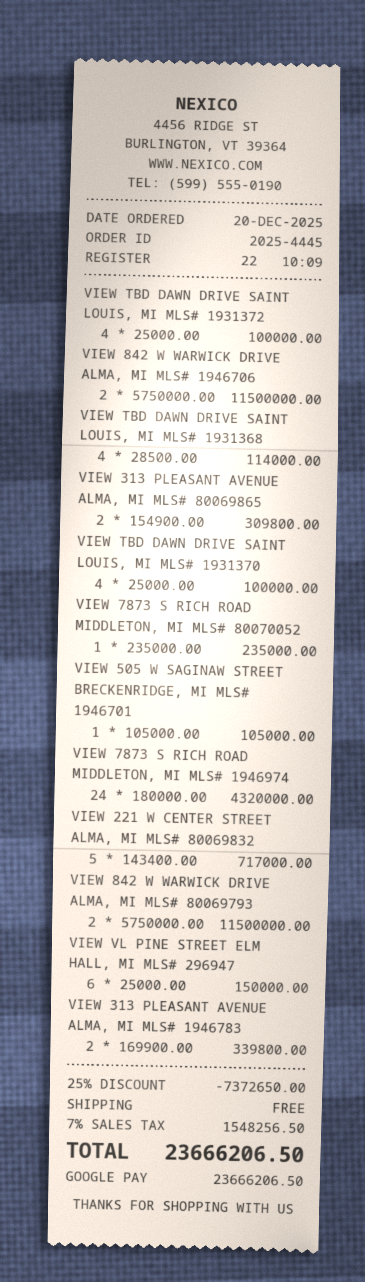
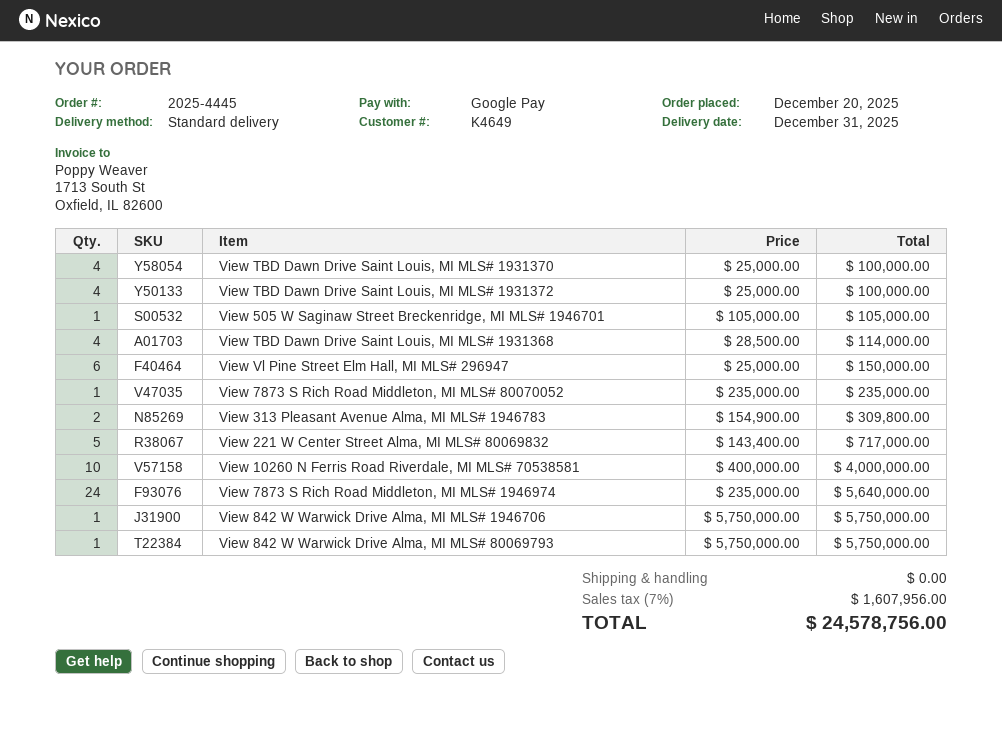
VIEW 842 W WARWICK DRIVE ALMA, MI MLS# 1946706: 2 x 5750000.00 = 11500000.00 -> 1 x 5750000.00 = 5750000.00
VIEW 313 PLEASANT AVENUE ALMA, MI MLS# 80069865: 2 x 154900.00 = 309800.00 -> none
VIEW 7873 S RICH ROAD MIDDLETON, MI MLS# 1946974: 24 x 180000.00 = 4320000.00 -> 24 x 235000.00 = 5640000.00
VIEW 842 W WARWICK DRIVE ALMA, MI MLS# 80069793: 2 x 5750000.00 = 11500000.00 -> 1 x 5750000.00 = 5750000.00
VIEW 313 PLEASANT AVENUE ALMA, MI MLS# 1946783: 2 x 169900.00 = 339800.00 -> 2 x 154900.00 = 309800.00
View 10260 N Ferris Road Riverdale, MI MLS# 70538581: none -> 10 x 400000.00 = 4000000.00
discount: 25% = 7372650.00 -> none
tax: 7% = 1548256.50 -> 7% = 1607956.00
total: 23666206.50 -> 24578756.00

